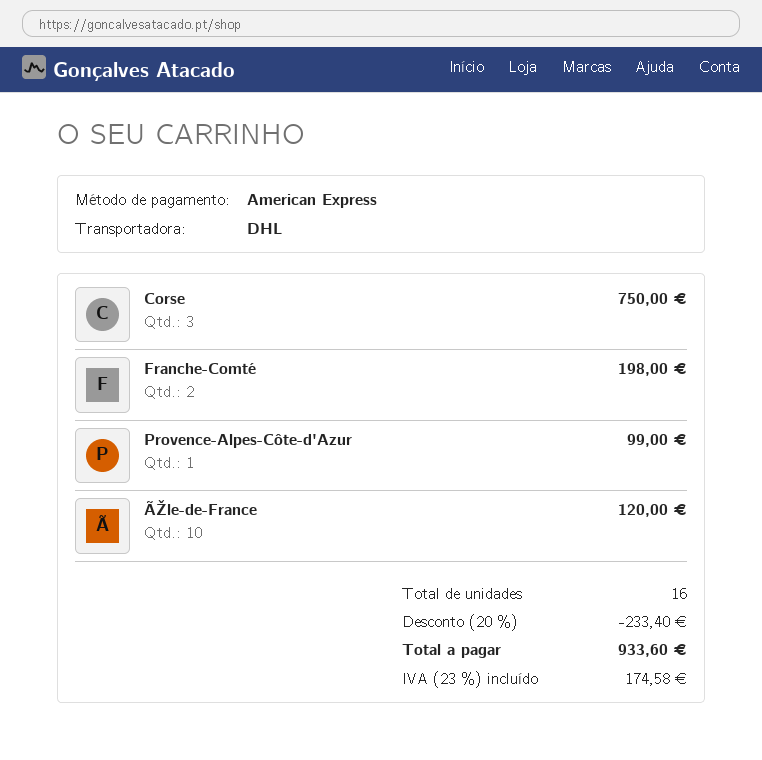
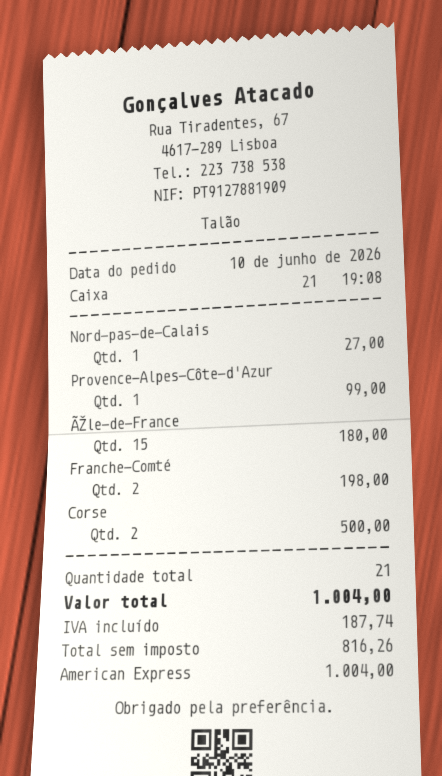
Corse: 3 for 750.00 -> 2 for 500.00
ÃŽle-de-France: 10 for 120.00 -> 15 for 180.00
Nord-pas-de-Calais: none -> 1 for 27.00
total quantity: 16 -> 21
discount: 20% = 233.40 -> none
tax: 174.58 -> 187.74
total: 933.60 -> 1004.00

